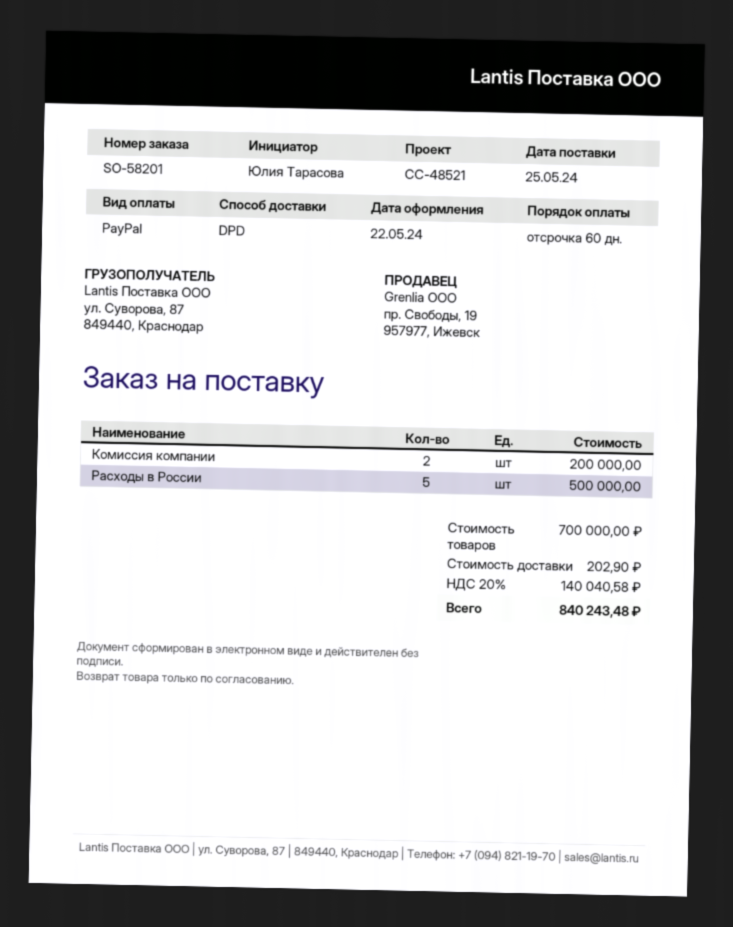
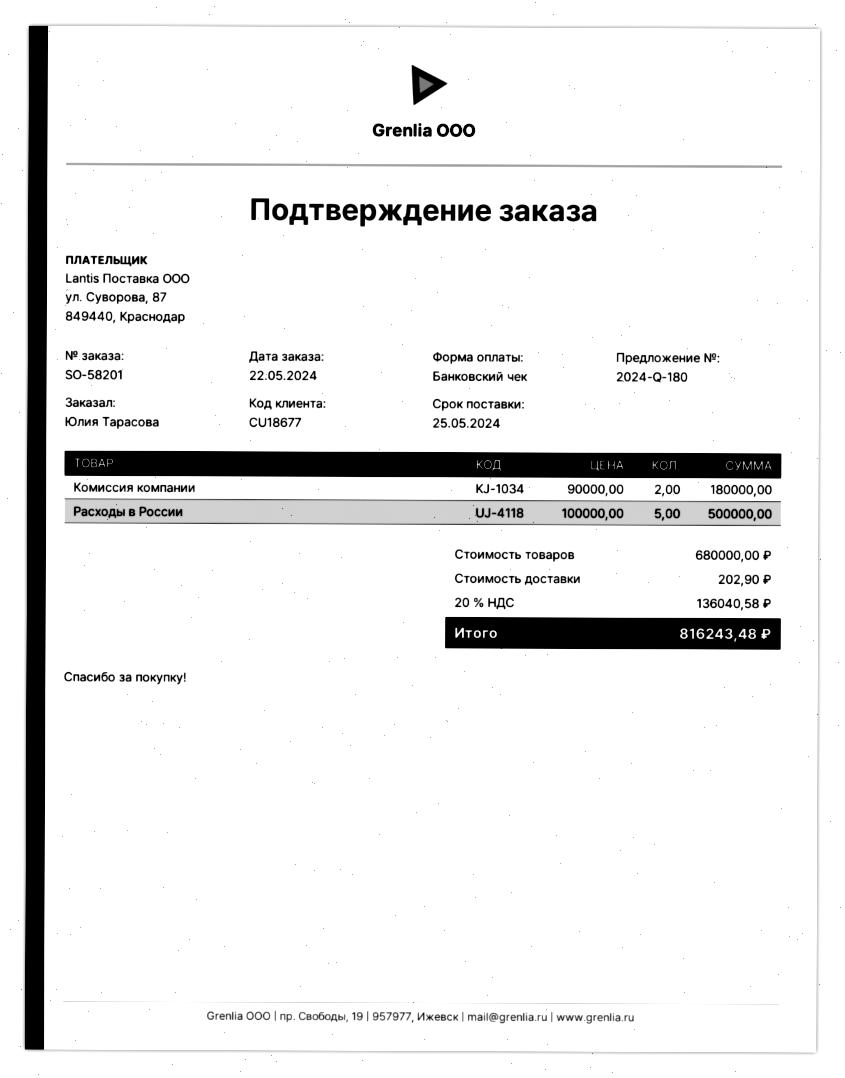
payment method: PayPal -> cheque
Комиссия компании: 2 for 200000.00 -> 2 for 180000.00
subtotal: 700000.00 -> 680000.00
tax: 20% = 140040.58 -> 20% = 136040.58
total: 840243.48 -> 816243.48

